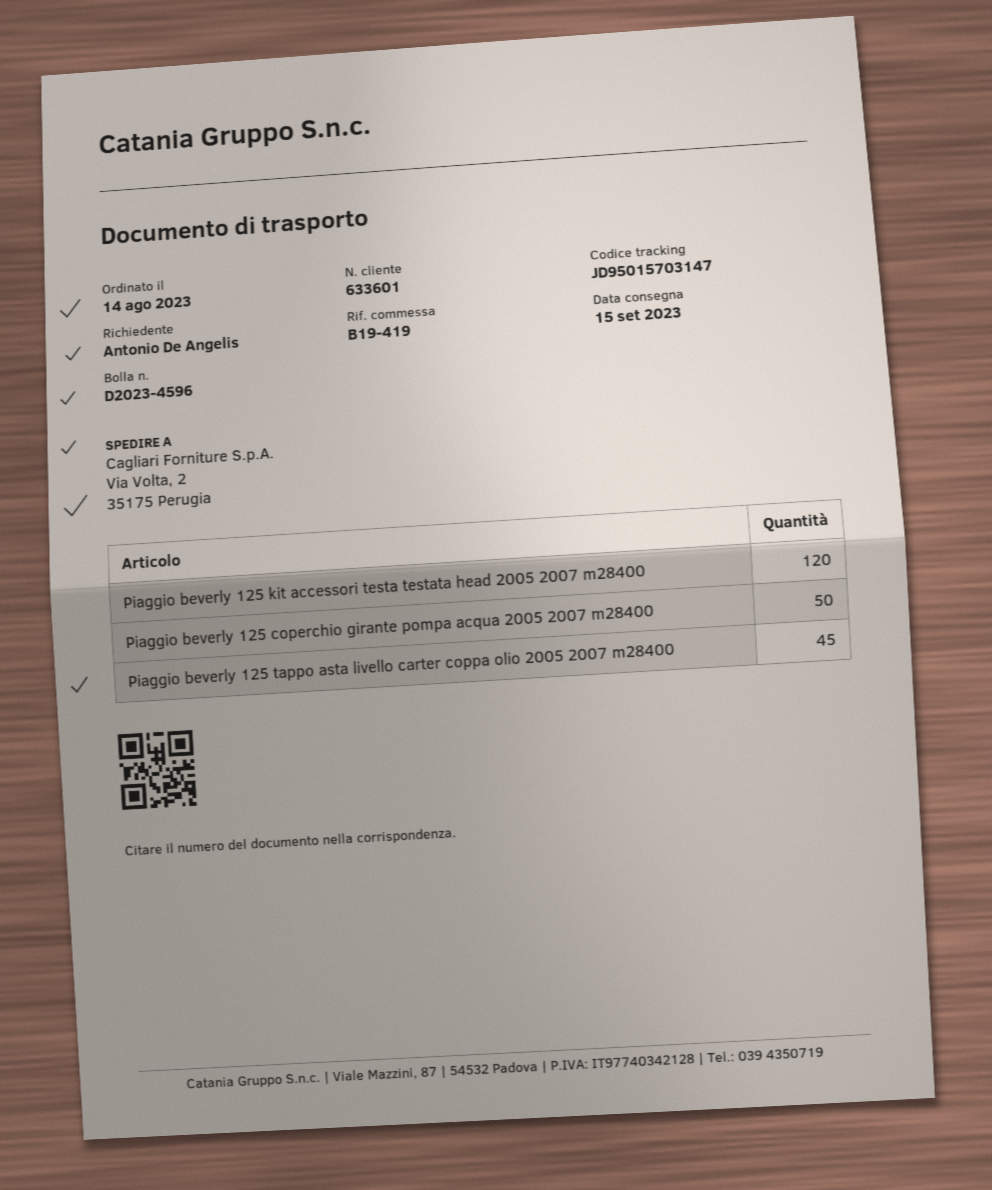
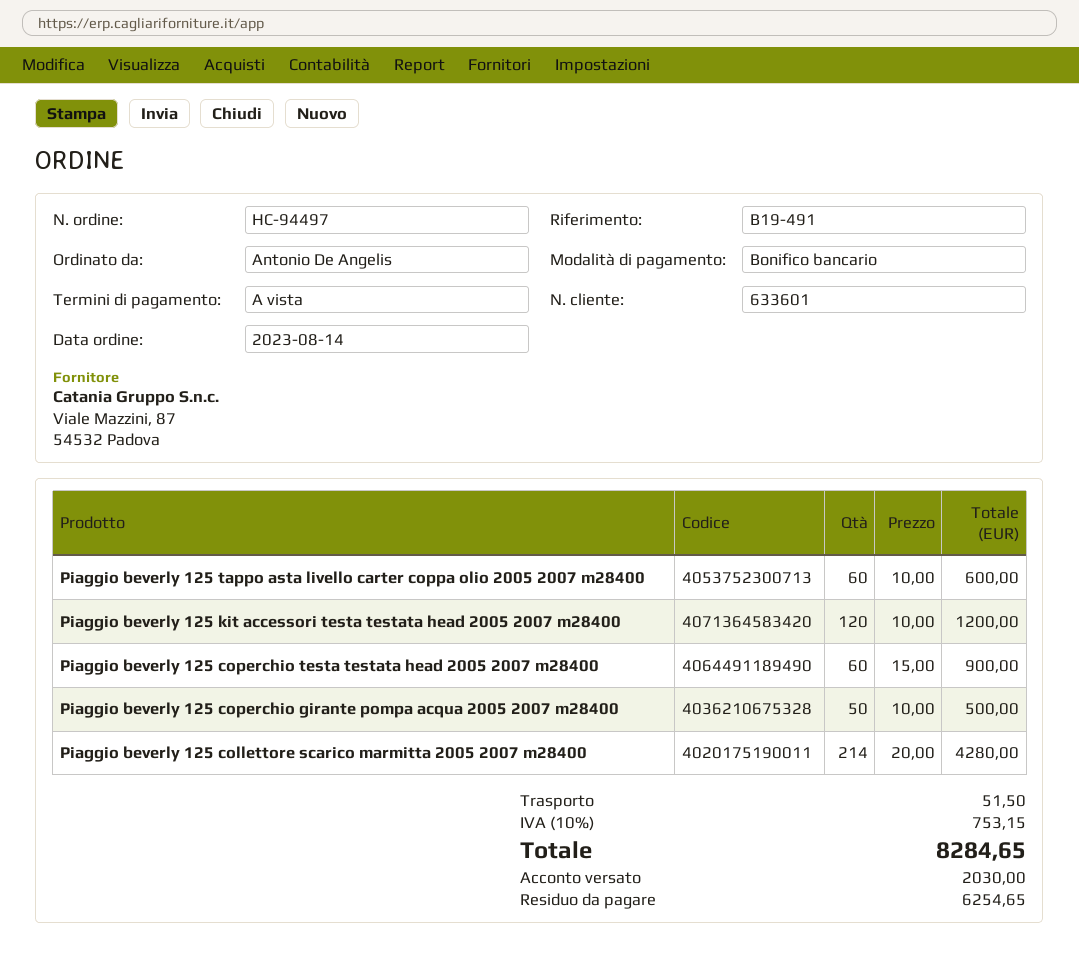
reference: B19-419 -> B19-491
Piaggio beverly 125 tappo asta livello carter coppa olio 2005 2007 m28400: 45 -> 60
Piaggio beverly 125 coperchio testa testata head 2005 2007 m28400: none -> 60
Piaggio beverly 125 collettore scarico marmitta 2005 2007 m28400: none -> 214

